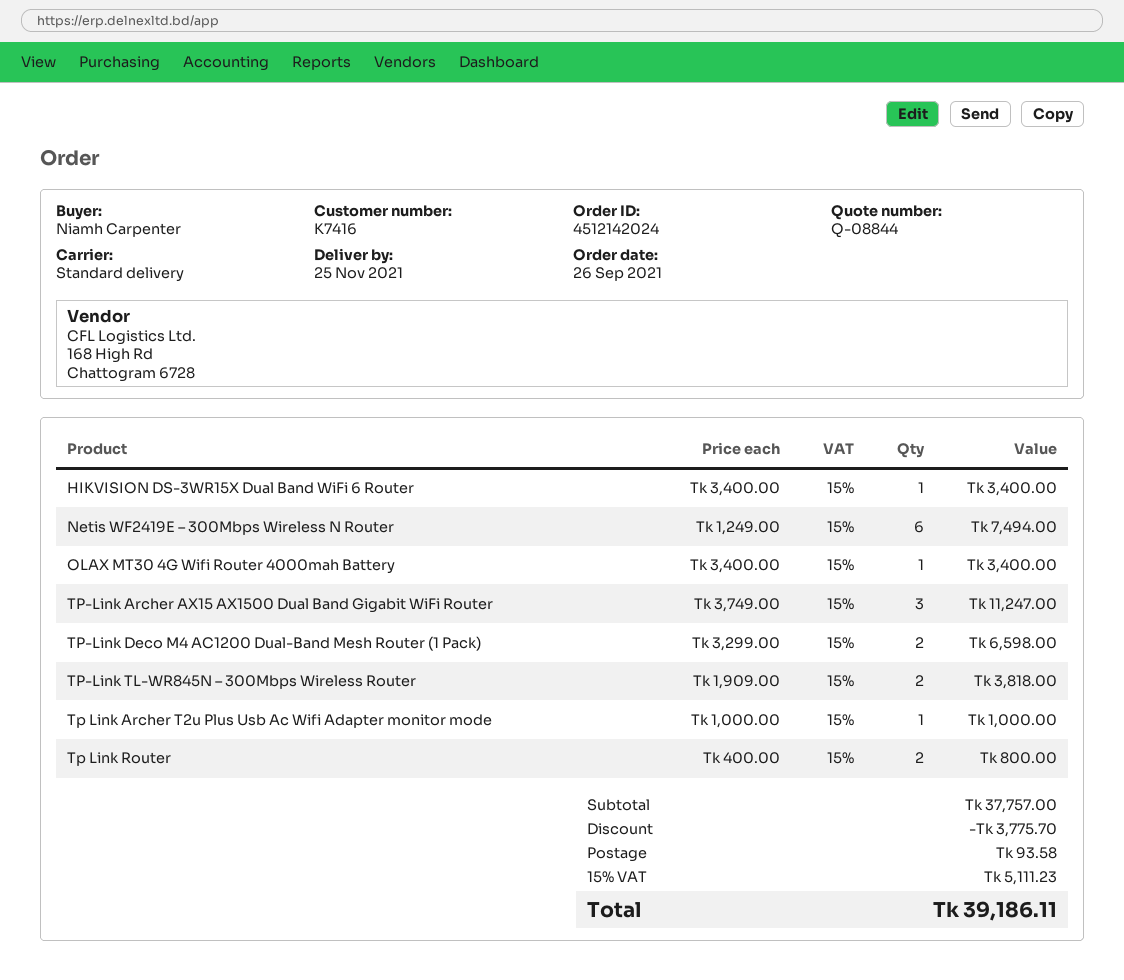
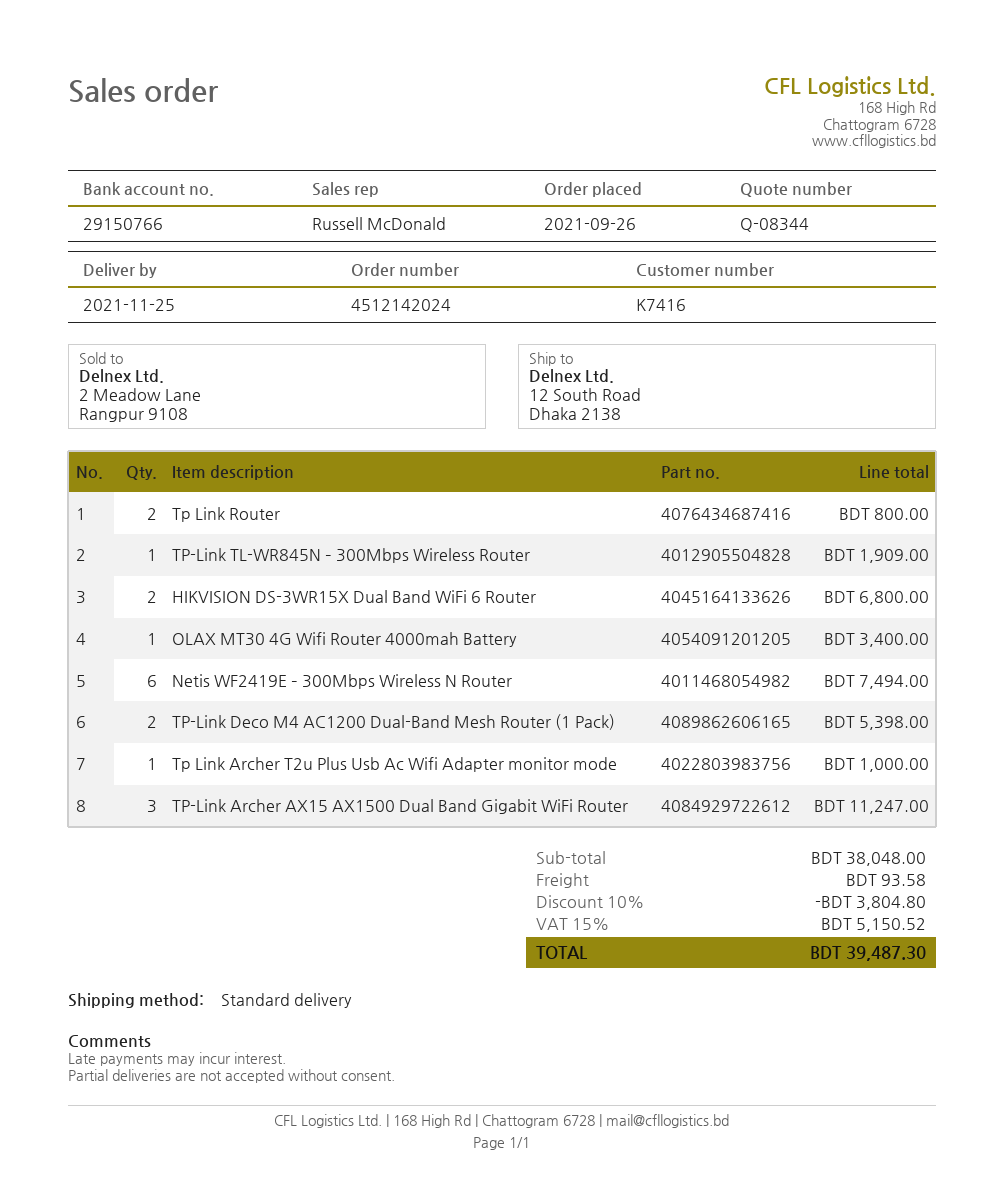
quote number: Q-08844 -> Q-08344
HIKVISION DS-3WR15X Dual Band WiFi 6 Router: 1 for 3400.00 -> 2 for 6800.00
TP-Link Deco M4 AC1200 Dual-Band Mesh Router (1 Pack): 2 for 6598.00 -> 2 for 5398.00
TP-Link TL-WR845N – 300Mbps Wireless Router: 2 for 3818.00 -> 1 for 1909.00
subtotal: 37757.00 -> 38048.00
discount: 3775.70 -> 3804.80
tax: 15% = 5111.23 -> 15% = 5150.52
total: 39186.11 -> 39487.30

